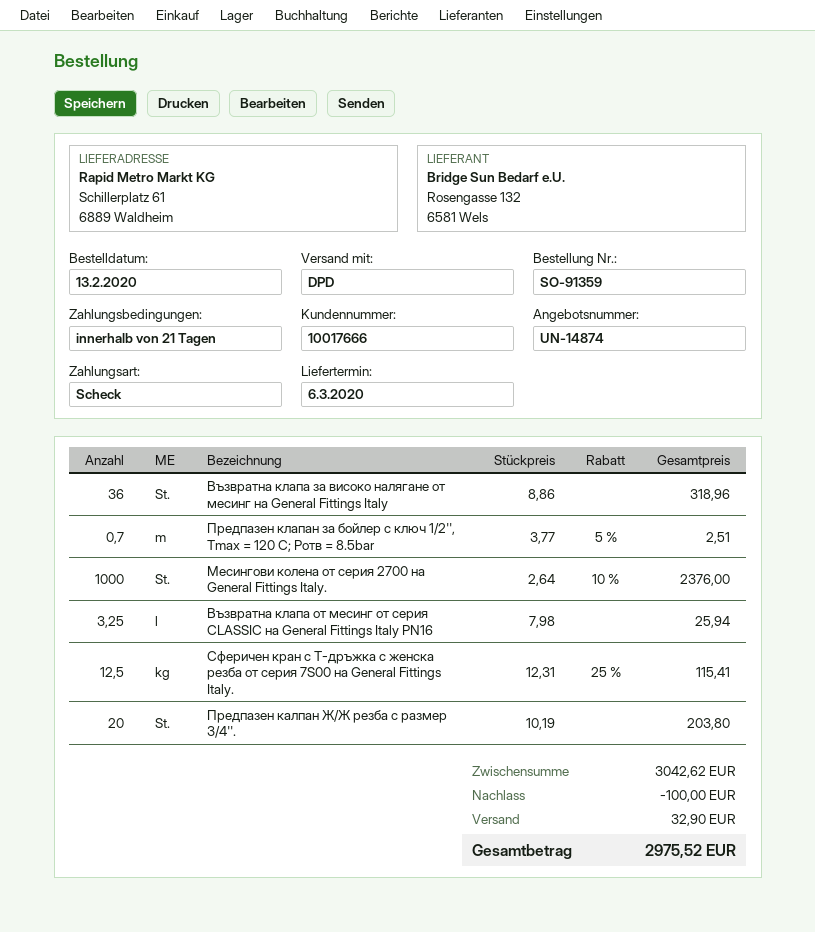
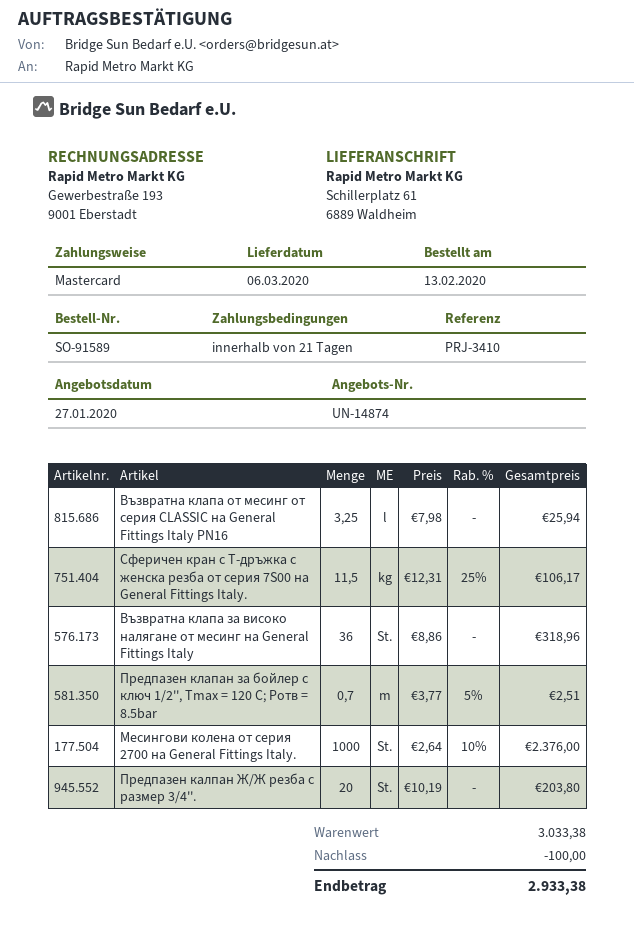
order number: SO-91359 -> SO-91589
payment method: cheque -> Mastercard
Сферичен кран с Т-дръжка с женска резба от серия 7S00 на General Fittings Italy.: 12.5 x 12.31 - 25% = 115.41 -> 11.5 x 12.31 - 25% = 106.17
subtotal: 3042.62 -> 3033.38
shipping: 32.90 -> none
total: 2975.52 -> 2933.38

